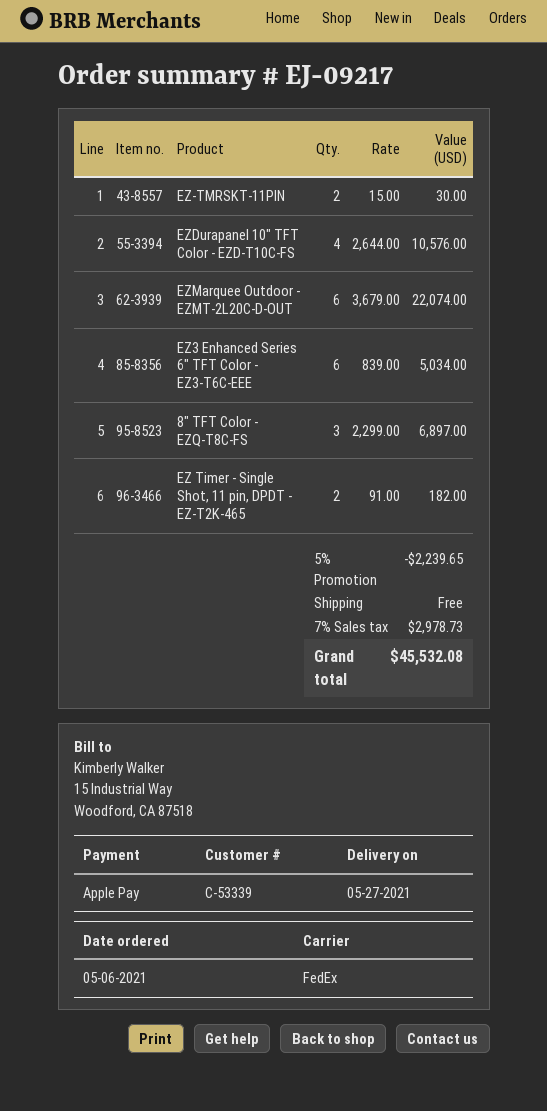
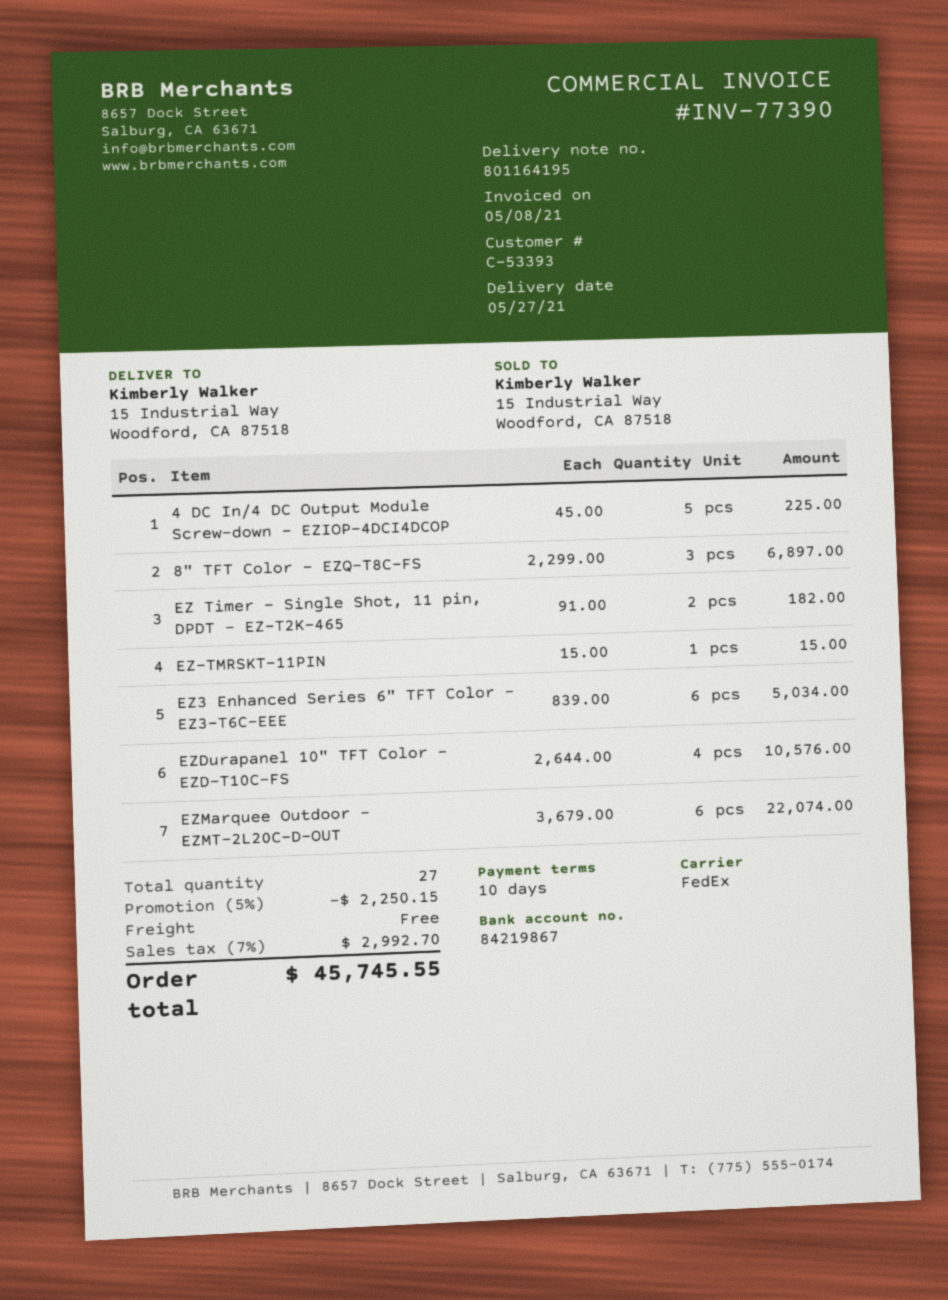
customer number: C-53339 -> C-53393
EZ-TMRSKT-11PIN: 2 x 15.00 = 30.00 -> 1 x 15.00 = 15.00
4 DC In/4 DC Output Module Screw-down - EZIOP-4DCI4DCOP: none -> 5 x 45.00 = 225.00
discount: 5% = 2239.65 -> 5% = 2250.15
tax: 7% = 2978.73 -> 7% = 2992.70
total: 45532.08 -> 45745.55

